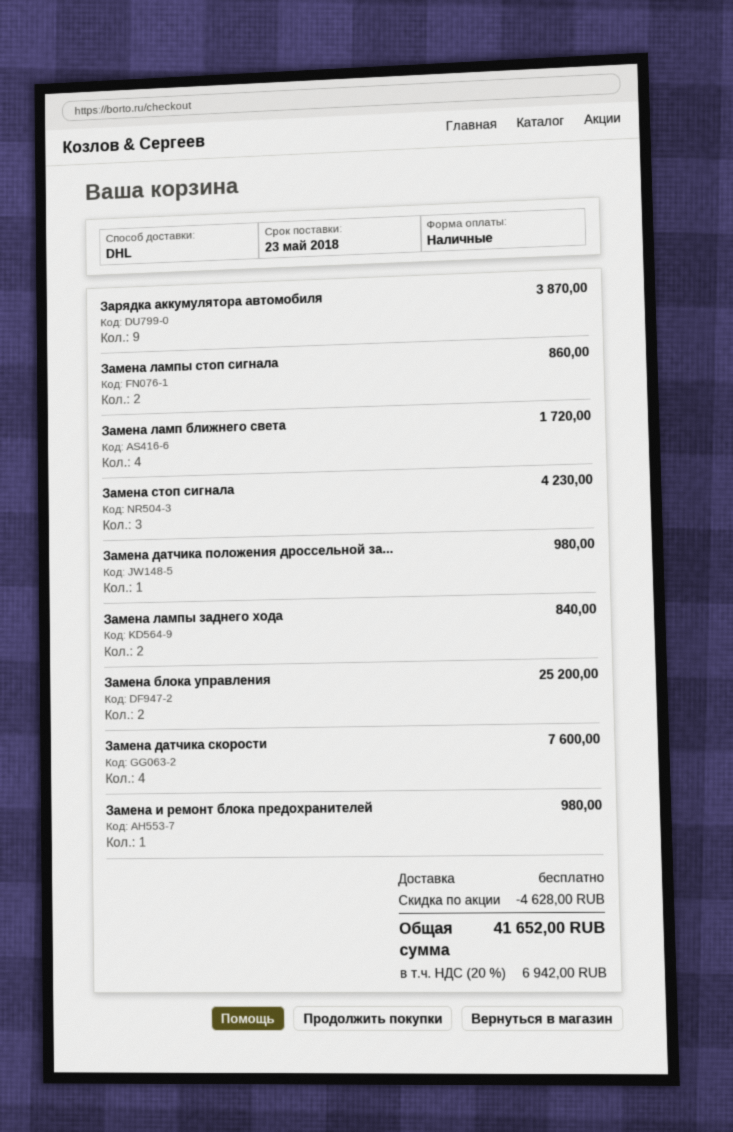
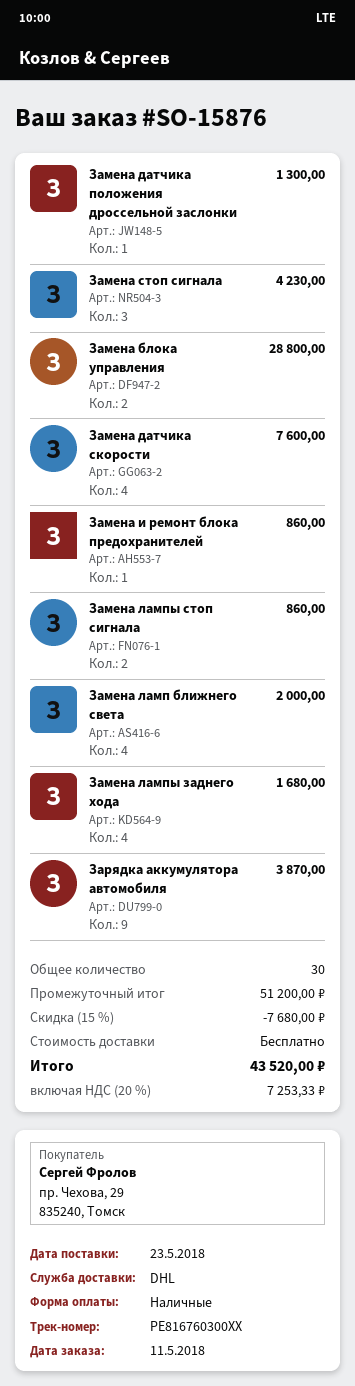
Замена ламп ближнего света: 4 for 1720.00 -> 4 for 2000.00
Замена датчика положения дроссельной за...: 1 for 980.00 -> 1 for 1300.00
Замена лампы заднего хода: 2 for 840.00 -> 4 for 1680.00
Замена блока управления: 2 for 25200.00 -> 2 for 28800.00
Замена и ремонт блока предохранителей: 1 for 980.00 -> 1 for 860.00
discount: 4628.00 -> 7680.00
tax: 20% = 6942.00 -> 20% = 7253.33
total: 41652.00 -> 43520.00

